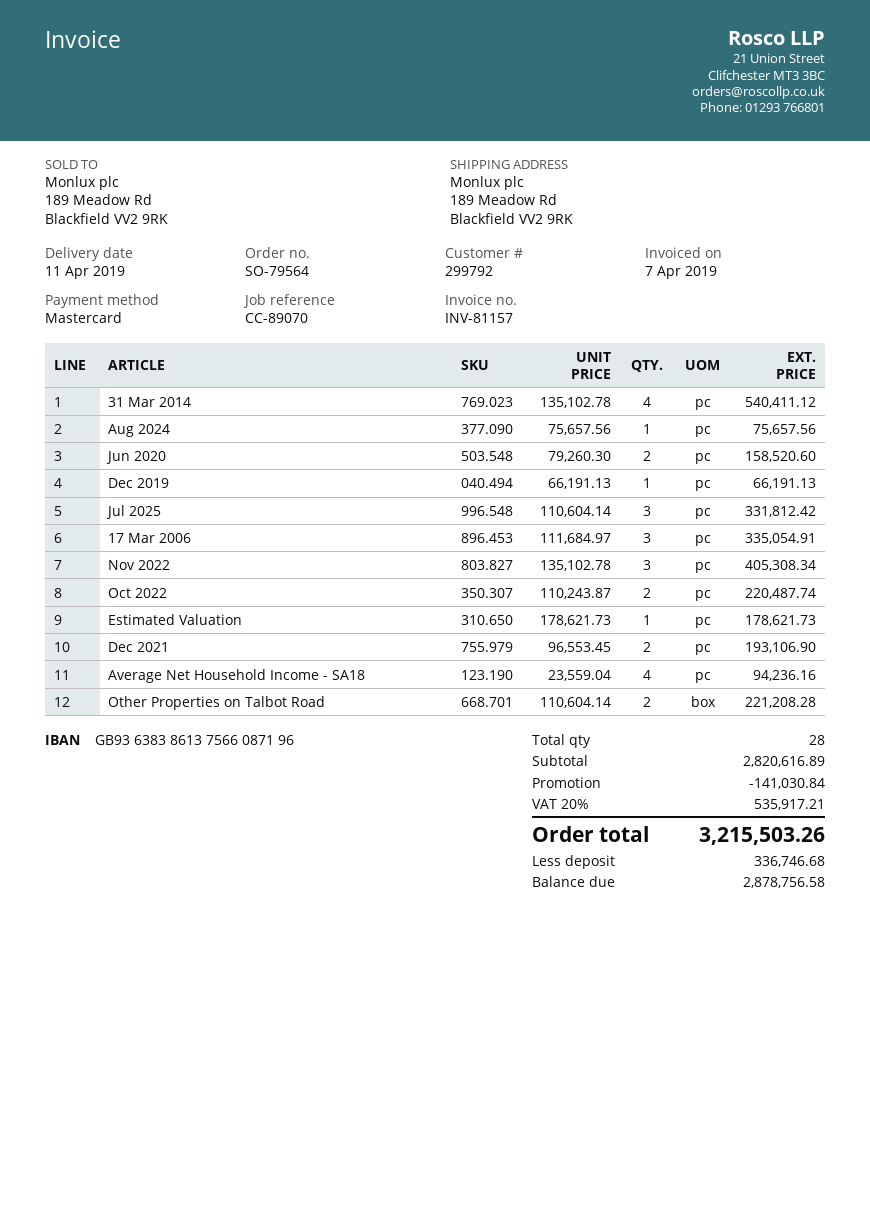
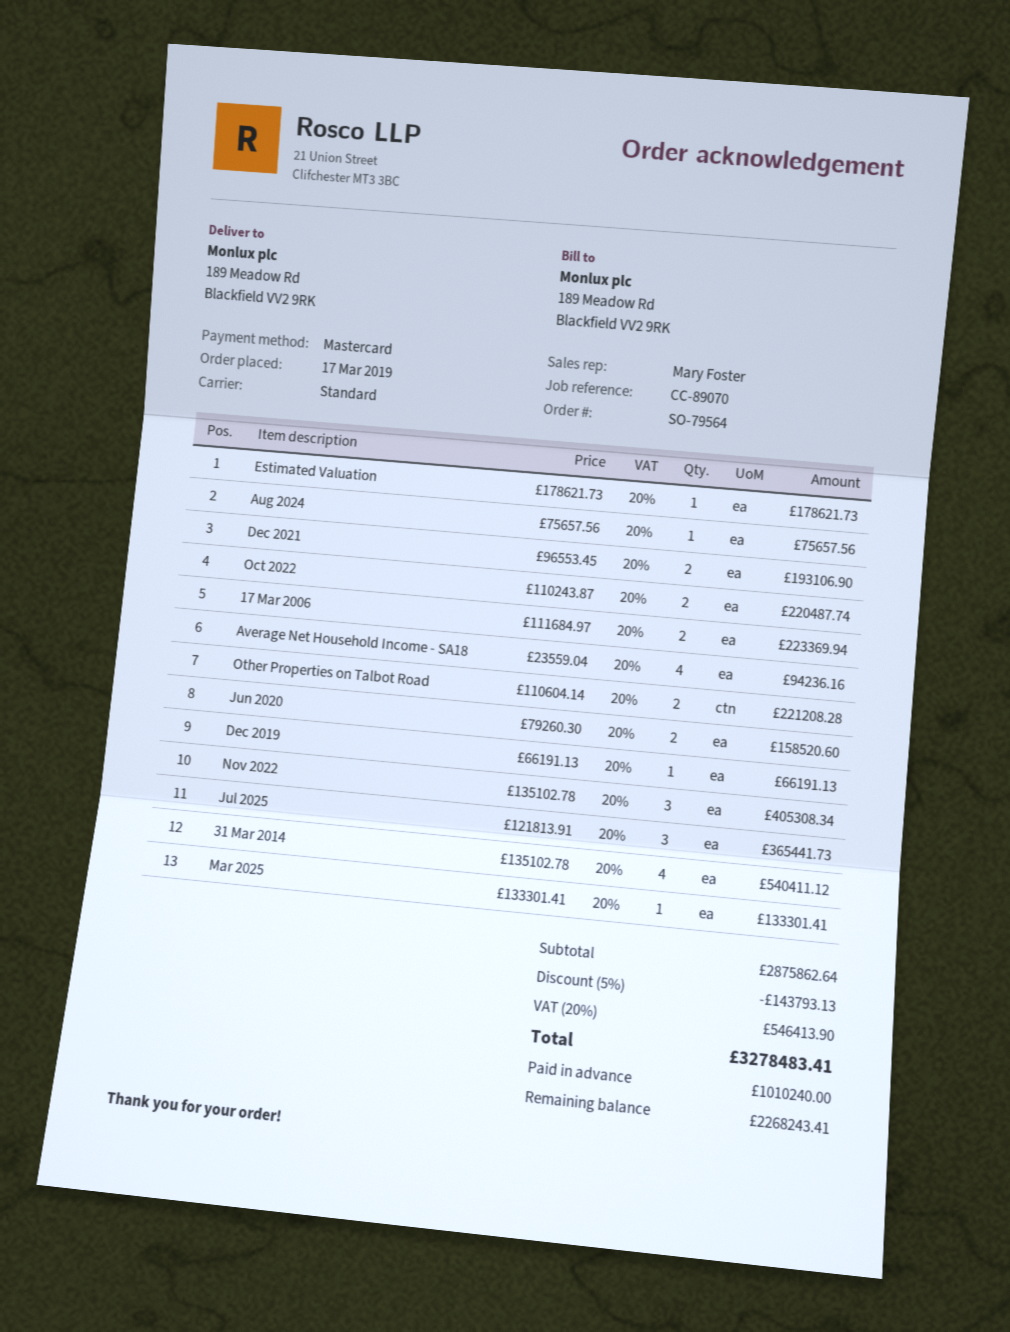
Jul 2025: 3 x 110604.14 = 331812.42 -> 3 x 121813.91 = 365441.73
17 Mar 2006: 3 x 111684.97 = 335054.91 -> 2 x 111684.97 = 223369.94
Mar 2025: none -> 1 x 133301.41 = 133301.41
subtotal: 2820616.89 -> 2875862.64
discount: 141030.84 -> 143793.13
tax: 20% = 535917.21 -> 20% = 546413.90
total: 3215503.26 -> 3278483.41
deposit: 336746.68 -> 1010240.00
balance: 2878756.58 -> 2268243.41

